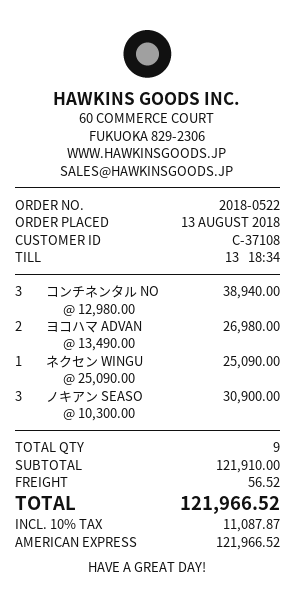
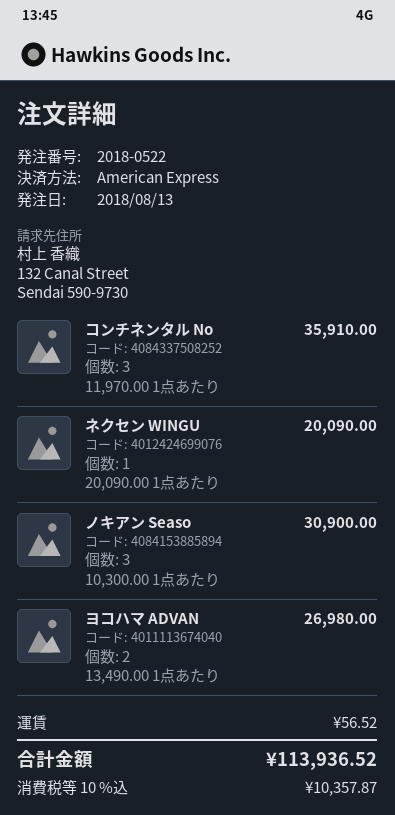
コンチネンタル NO: 3 x 12980.00 = 38940.00 -> 3 x 11970.00 = 35910.00
ネクセン WINGU: 1 x 25090.00 = 25090.00 -> 1 x 20090.00 = 20090.00
tax: 10% = 11087.87 -> 10% = 10357.87
total: 121966.52 -> 113936.52

